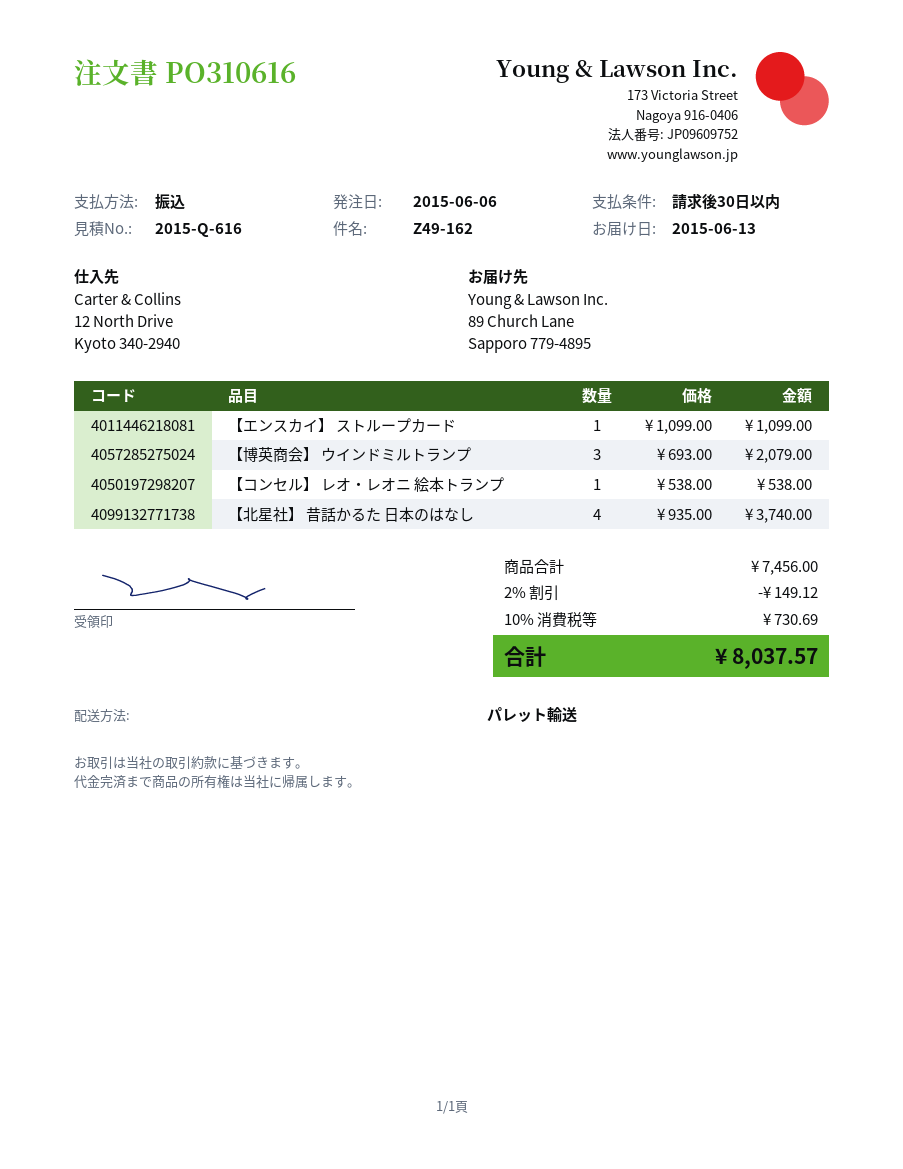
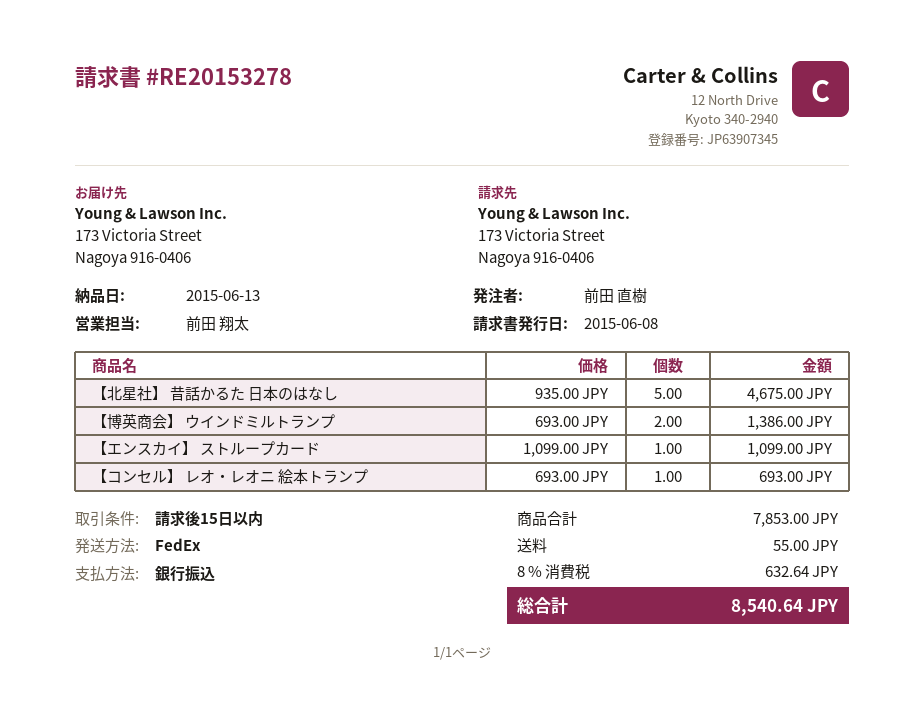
payment terms: 30 days -> 15 days
shipping method: pallet freight -> FedEx
ship to: 89 Church Lane, Sapporo 779-4895 -> 173 Victoria Street, Nagoya 916-0406
【博英商会】 ウインドミルトランプ: 3 x 693.00 = 2079.00 -> 2 x 693.00 = 1386.00
【コンセル】 レオ・レオニ 絵本トランプ: 1 x 538.00 = 538.00 -> 1 x 693.00 = 693.00
【北星社】 昔話かるた 日本のはなし: 4 x 935.00 = 3740.00 -> 5 x 935.00 = 4675.00
subtotal: 7456.00 -> 7853.00
discount: 2% = 149.12 -> none
shipping: none -> 55.00
tax: 10% = 730.69 -> 8% = 632.64
total: 8037.57 -> 8540.64

